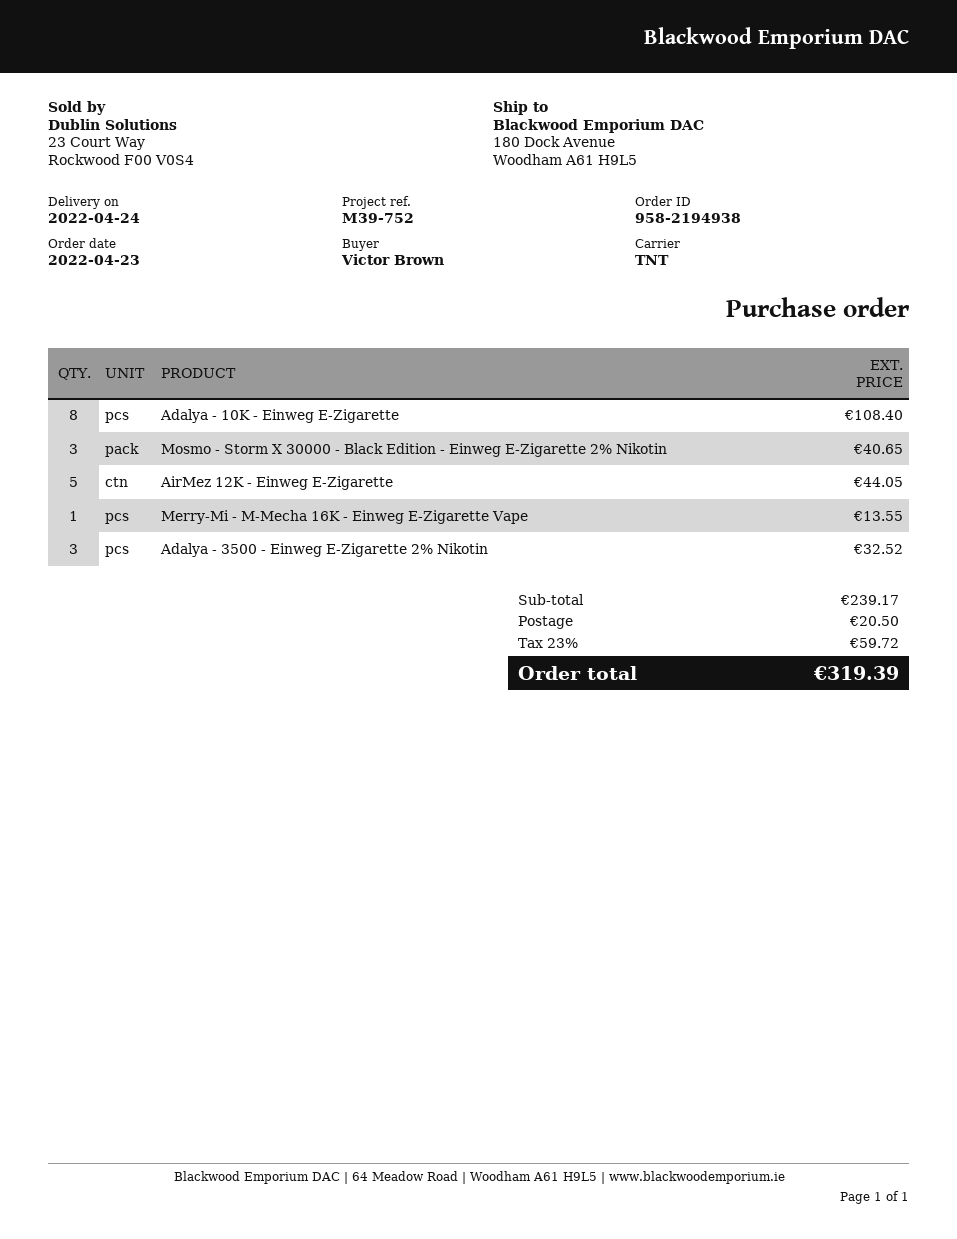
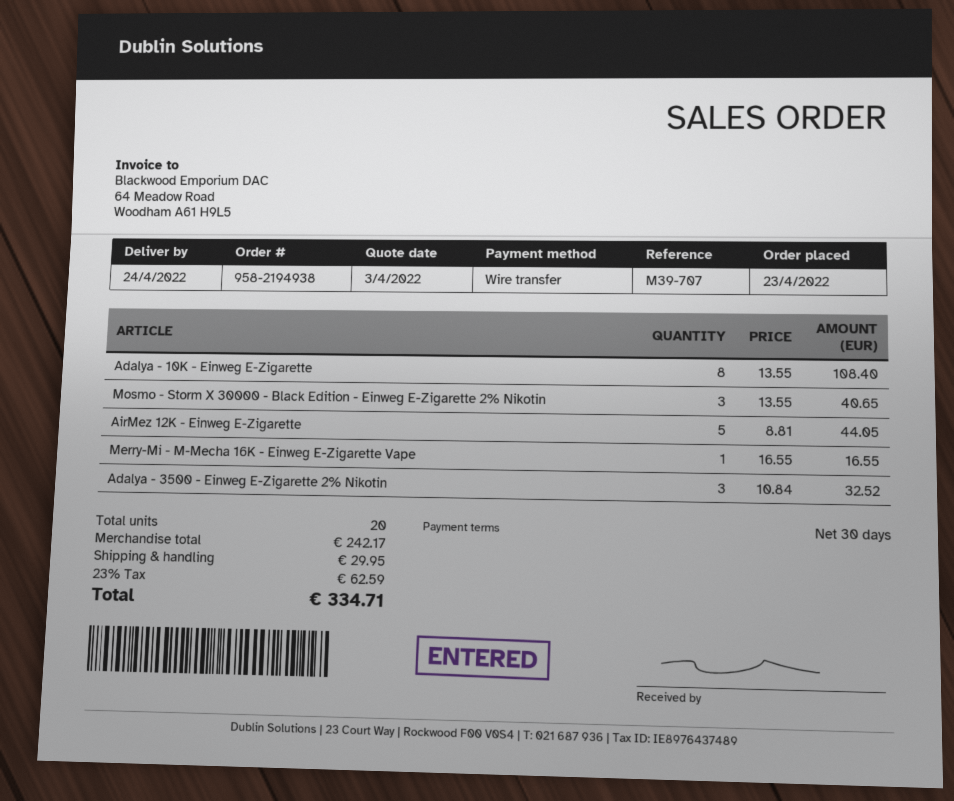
reference: M39-752 -> M39-707
Merry-Mi - M-Mecha 16K - Einweg E-Zigarette Vape: 1 for 13.55 -> 1 for 16.55
subtotal: 239.17 -> 242.17
shipping: 20.50 -> 29.95
tax: 23% = 59.72 -> 23% = 62.59
total: 319.39 -> 334.71

